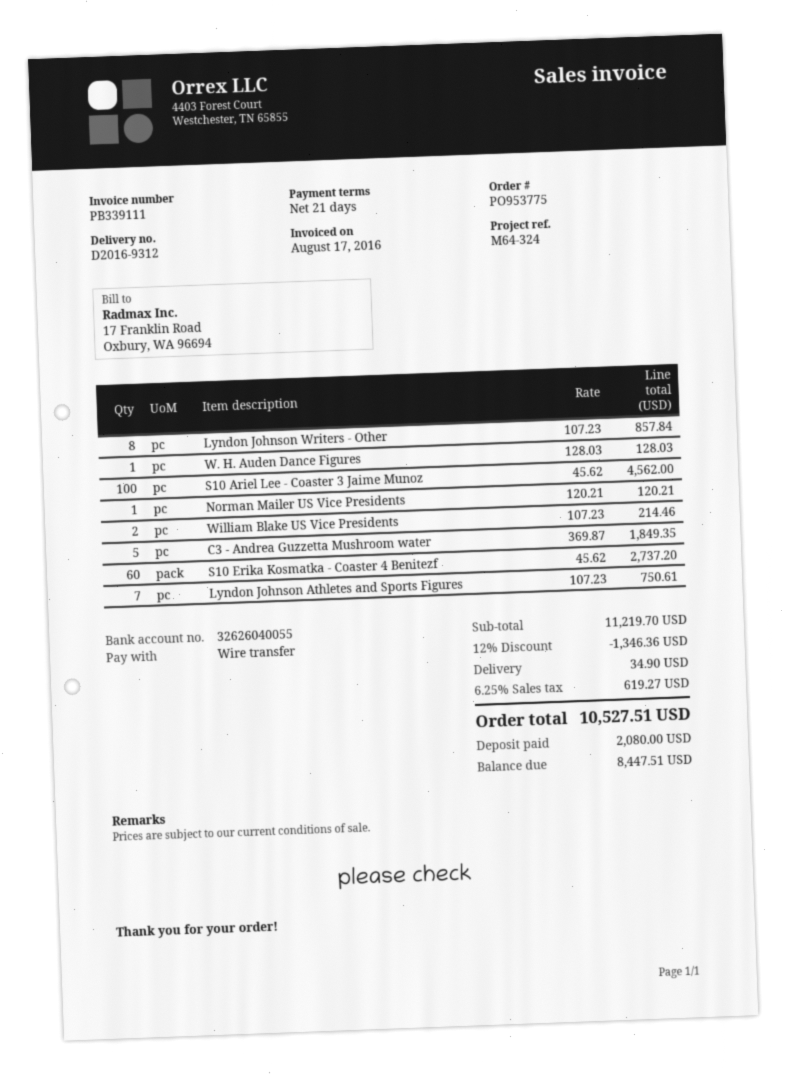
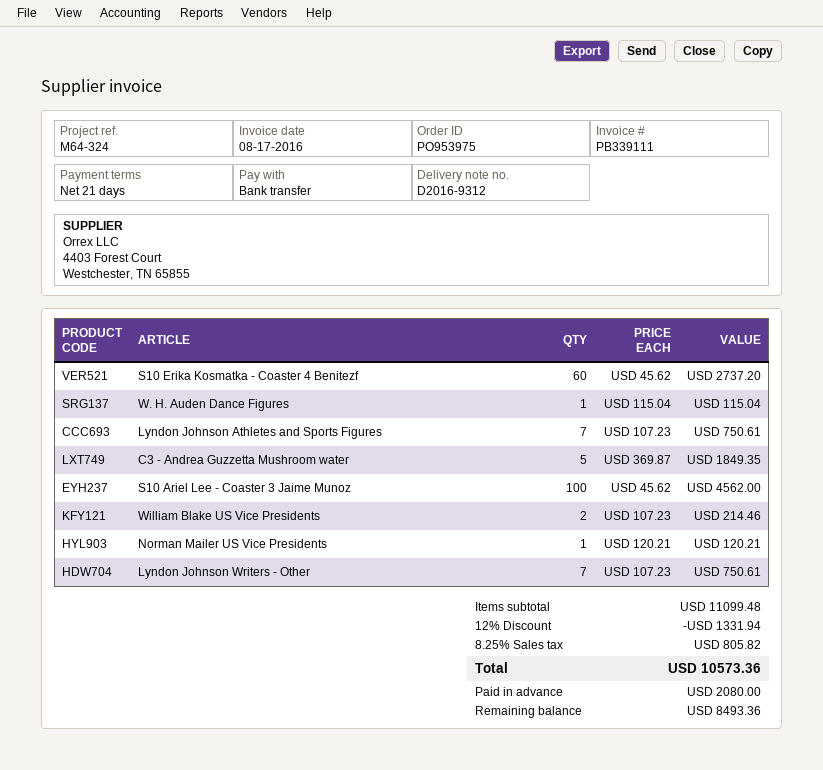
order number: PO953775 -> PO953975
Lyndon Johnson Writers - Other: 8 x 107.23 = 857.84 -> 7 x 107.23 = 750.61
W. H. Auden Dance Figures: 1 x 128.03 = 128.03 -> 1 x 115.04 = 115.04
subtotal: 11219.70 -> 11099.48
discount: 12% = 1346.36 -> 12% = 1331.94
shipping: 34.90 -> none
tax: 6.25% = 619.27 -> 8.25% = 805.82
total: 10527.51 -> 10573.36
balance: 8447.51 -> 8493.36

